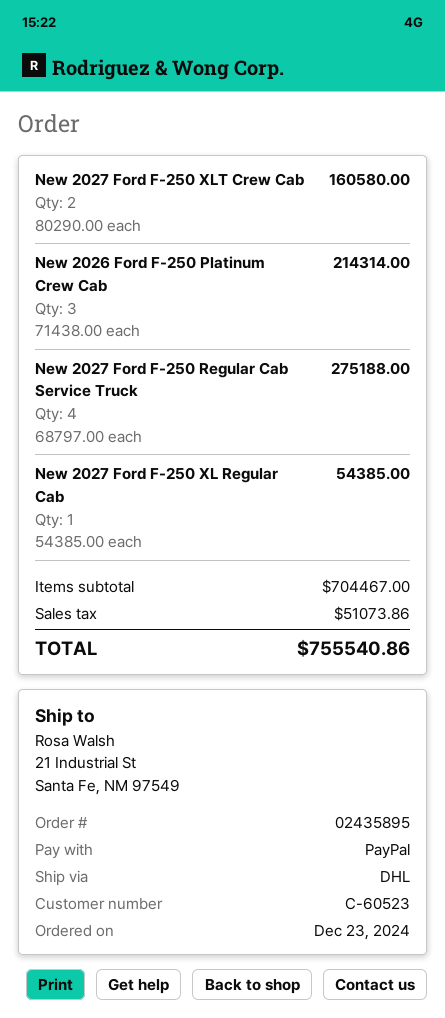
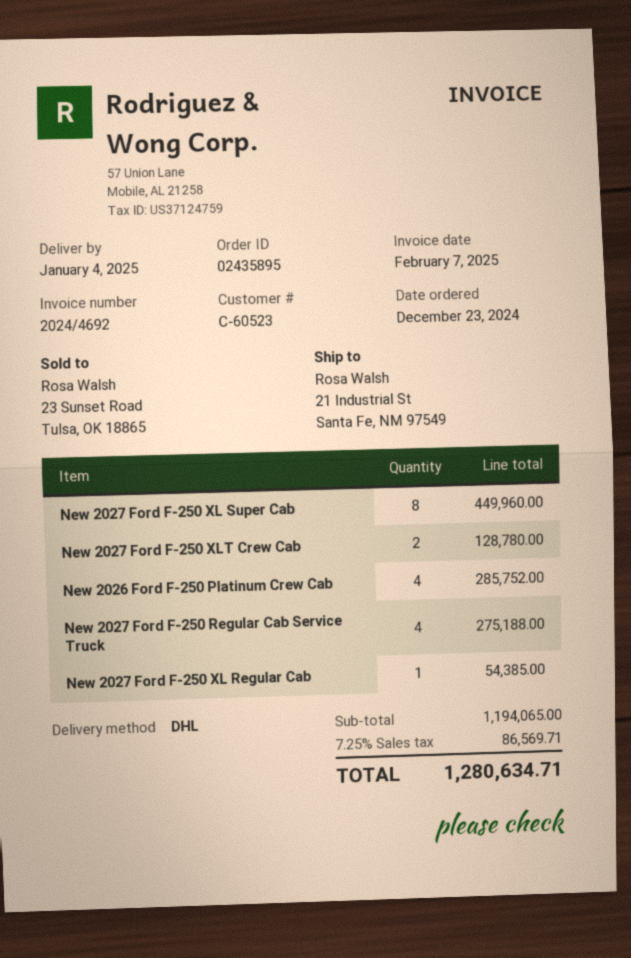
New 2027 Ford F-250 XLT Crew Cab: 2 for 160580.00 -> 2 for 128780.00
New 2026 Ford F-250 Platinum Crew Cab: 3 for 214314.00 -> 4 for 285752.00
New 2027 Ford F-250 XL Super Cab: none -> 8 for 449960.00
subtotal: 704467.00 -> 1194065.00
tax: 51073.86 -> 86569.71
total: 755540.86 -> 1280634.71

